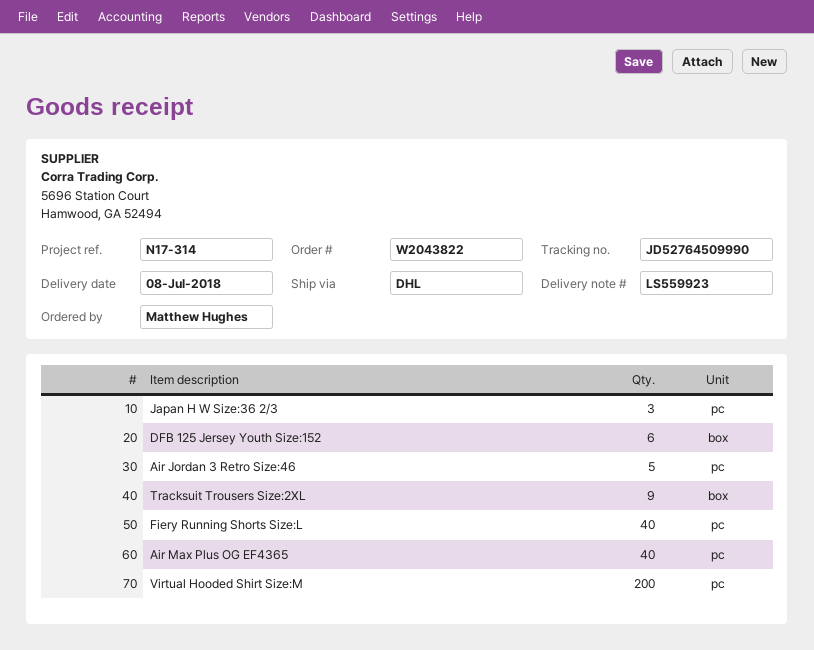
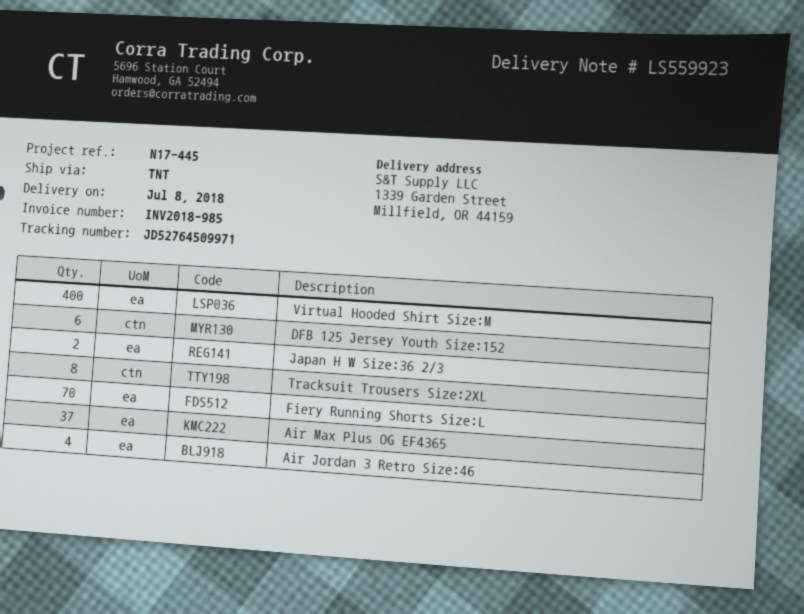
reference: N17-314 -> N17-445
shipping method: DHL -> TNT
tracking number: JD52764509990 -> JD52764509971
Japan H W Size:36 2/3: 3 -> 2
Air Jordan 3 Retro Size:46: 5 -> 4
Tracksuit Trousers Size:2XL: 9 -> 8
Fiery Running Shorts Size:L: 40 -> 70
Air Max Plus OG EF4365: 40 -> 37
Virtual Hooded Shirt Size:M: 200 -> 400

